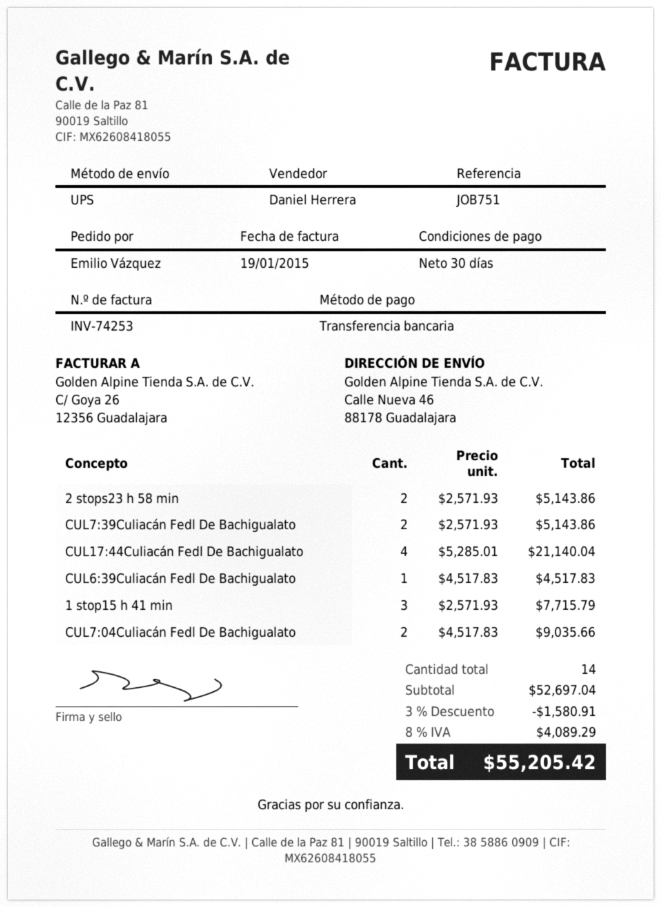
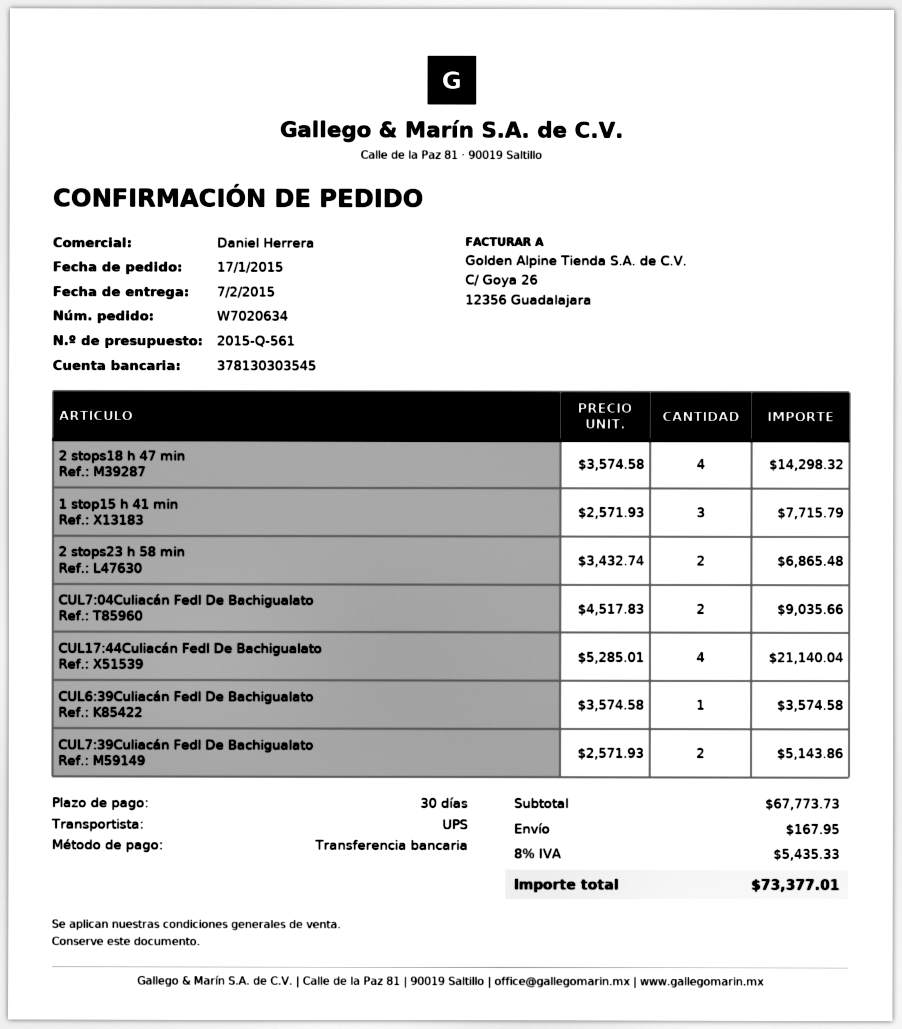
2 stops23 h 58 min: 2 x 2571.93 = 5143.86 -> 2 x 3432.74 = 6865.48
CUL6:39Culiacán Fedl De Bachigualato: 1 x 4517.83 = 4517.83 -> 1 x 3574.58 = 3574.58
2 stops18 h 47 min: none -> 4 x 3574.58 = 14298.32
subtotal: 52697.04 -> 67773.73
discount: 3% = 1580.91 -> none
shipping: none -> 167.95
tax: 8% = 4089.29 -> 8% = 5435.33
total: 55205.42 -> 73377.01

